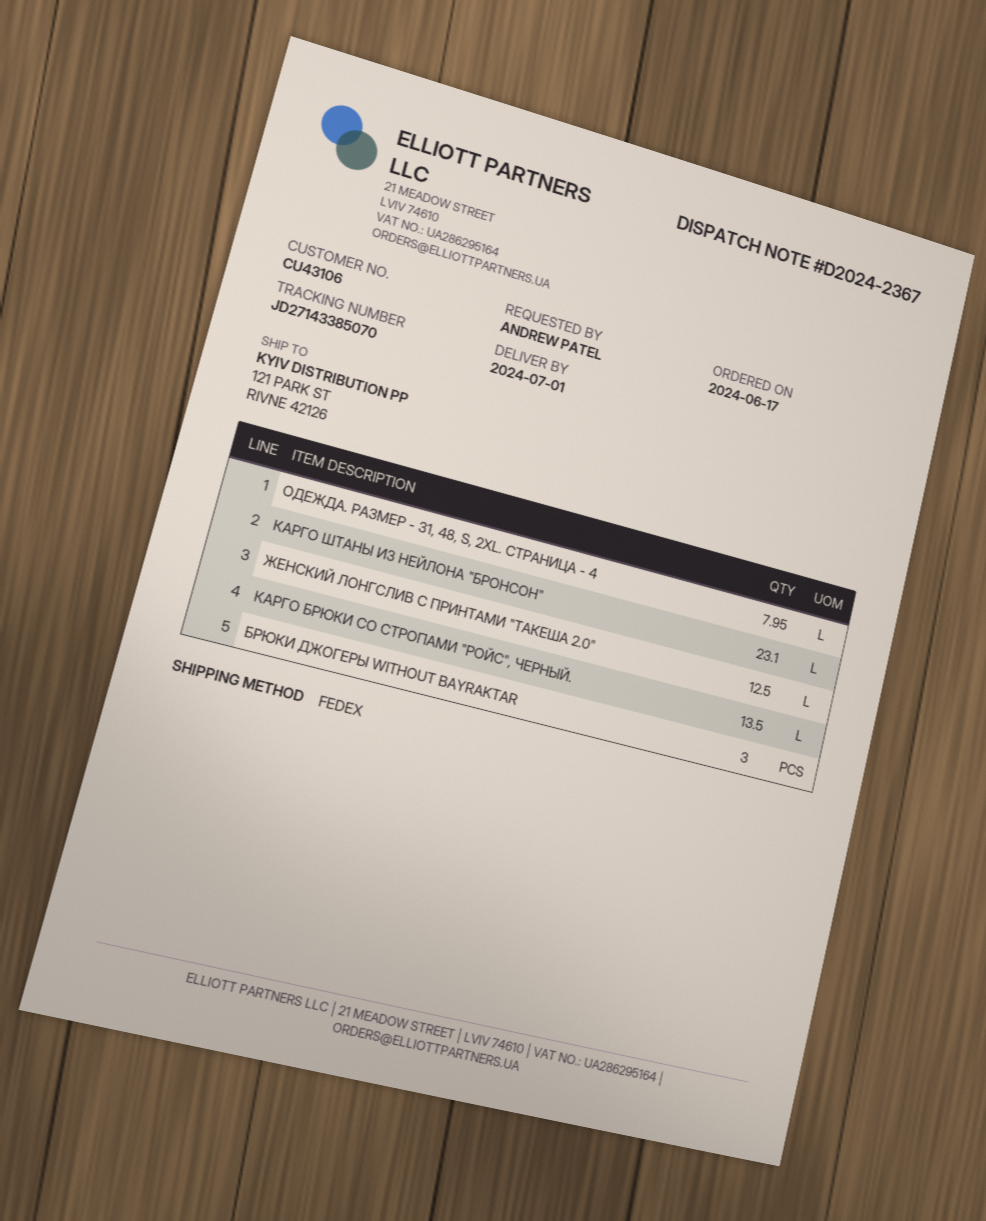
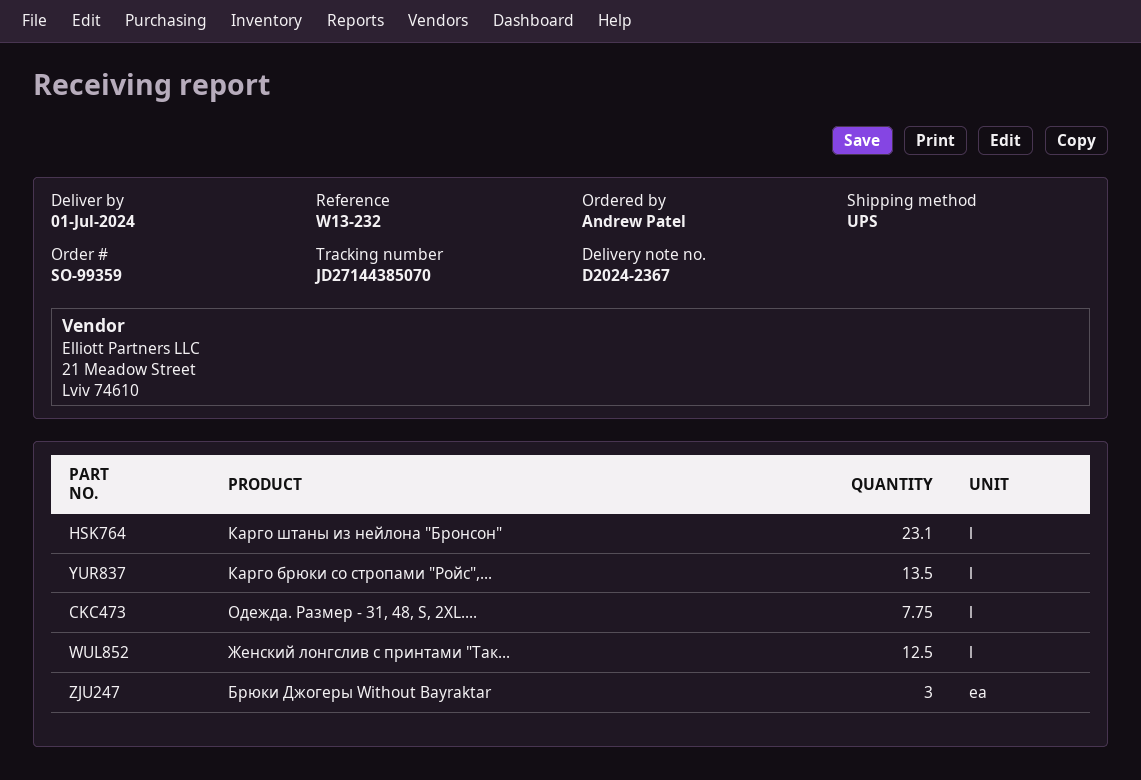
shipping method: FedEx -> UPS
tracking number: JD27143385070 -> JD27144385070
ОДЕЖДА. РАЗМЕР - 31, 48, S, 2XL. СТРАНИЦА - 4: 7.95 -> 7.75

